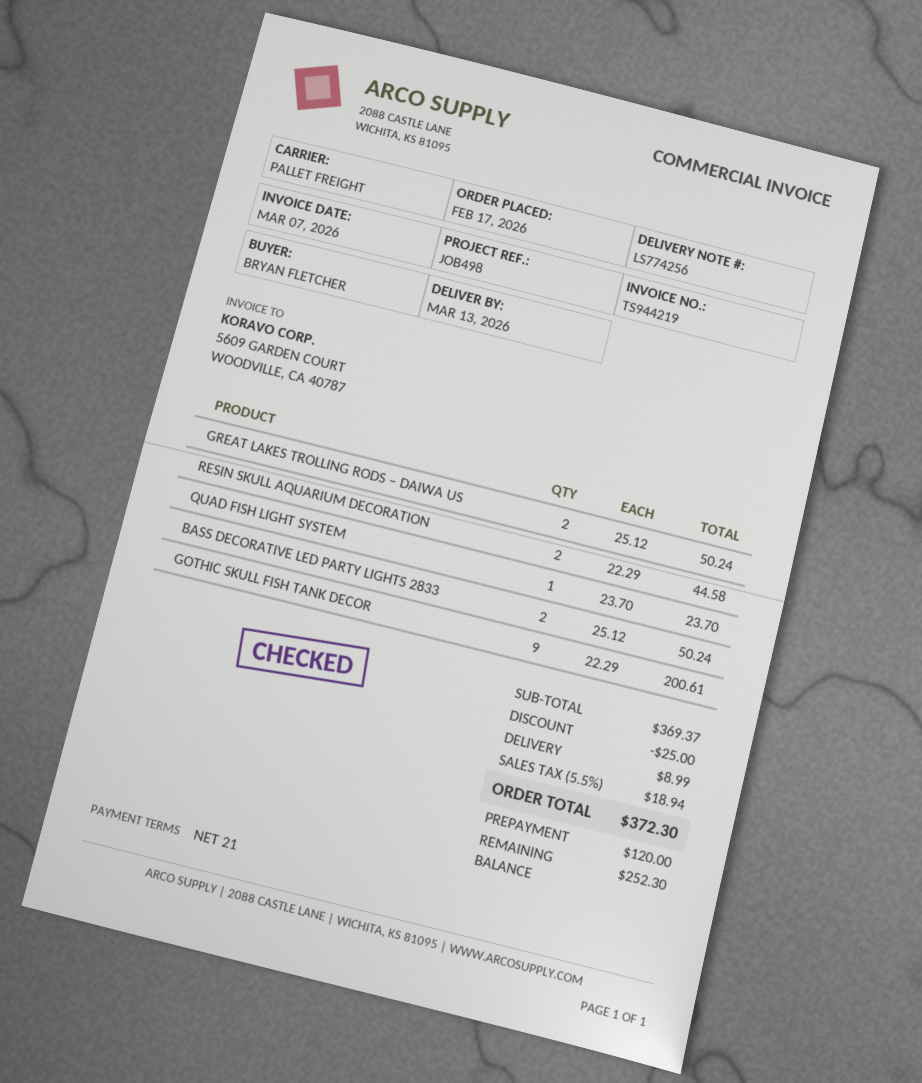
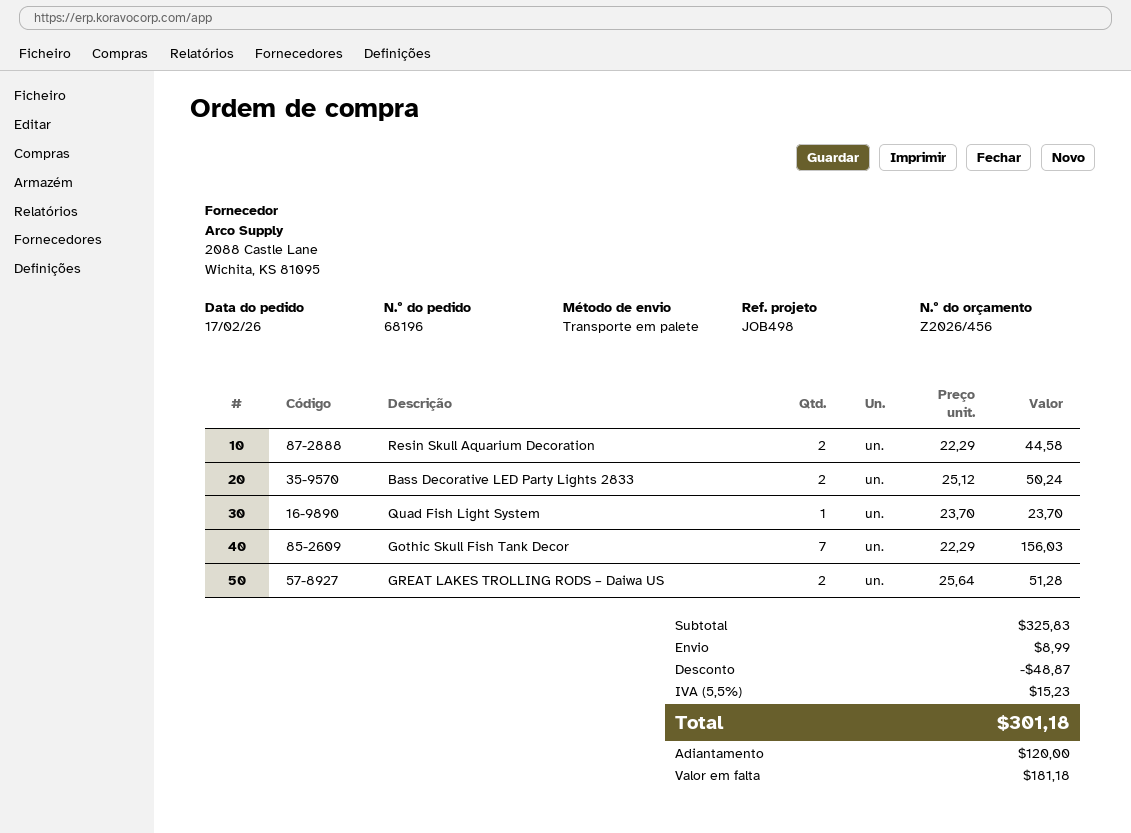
GREAT LAKES TROLLING RODS – DAIWA US: 2 x 25.12 = 50.24 -> 2 x 25.64 = 51.28
GOTHIC SKULL FISH TANK DECOR: 9 x 22.29 = 200.61 -> 7 x 22.29 = 156.03
subtotal: 369.37 -> 325.83
discount: 25.00 -> 48.87
tax: 5.5% = 18.94 -> 5.5% = 15.23
total: 372.30 -> 301.18
balance: 252.30 -> 181.18

